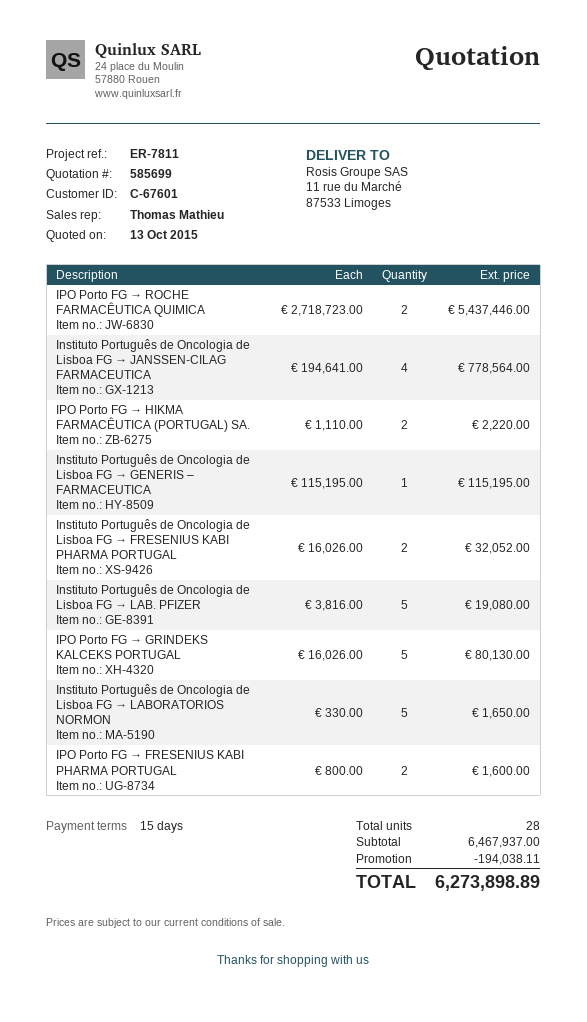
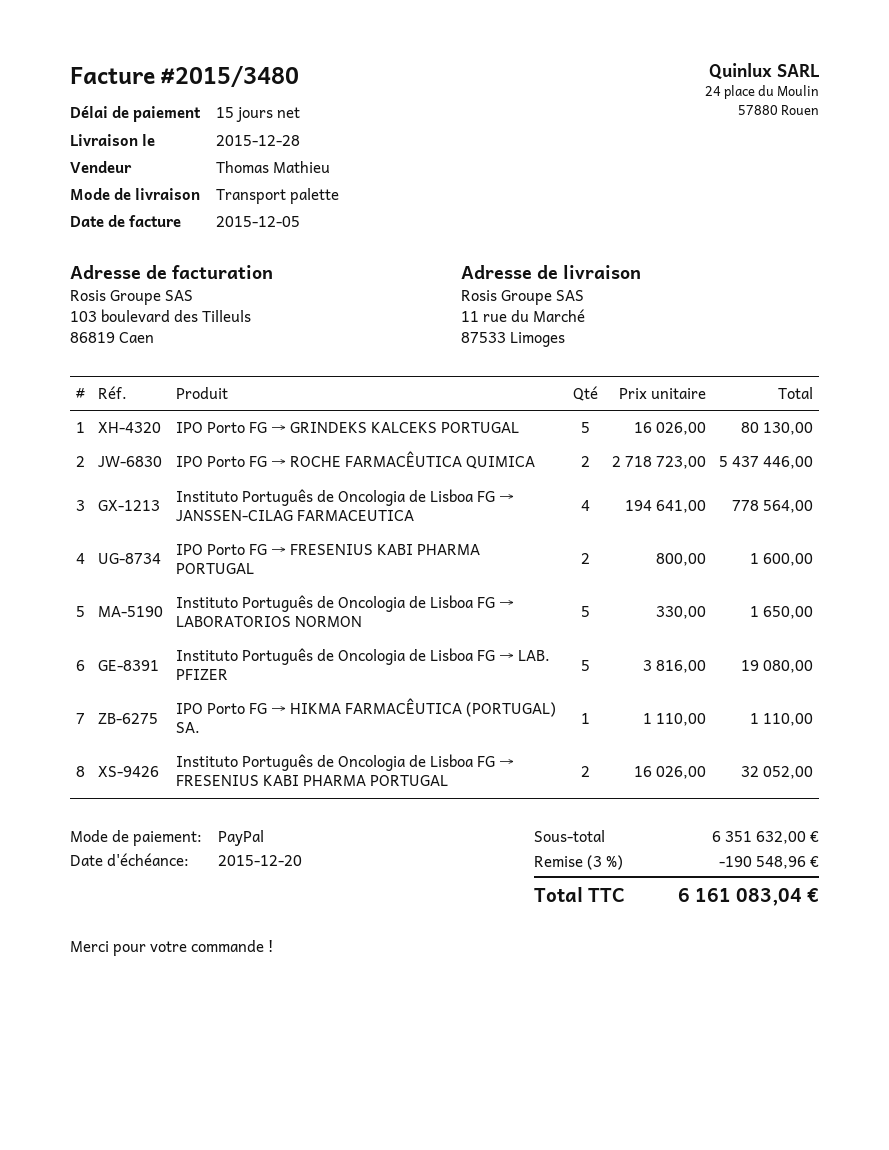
IPO Porto FG → HIKMA FARMACÊUTICA (PORTUGAL) SA.: 2 x 1110.00 = 2220.00 -> 1 x 1110.00 = 1110.00
Instituto Português de Oncologia de Lisboa FG → GENERIS – FARMACEUTICA: 1 x 115195.00 = 115195.00 -> none
subtotal: 6467937.00 -> 6351632.00
discount: 194038.11 -> 190548.96
total: 6273898.89 -> 6161083.04

